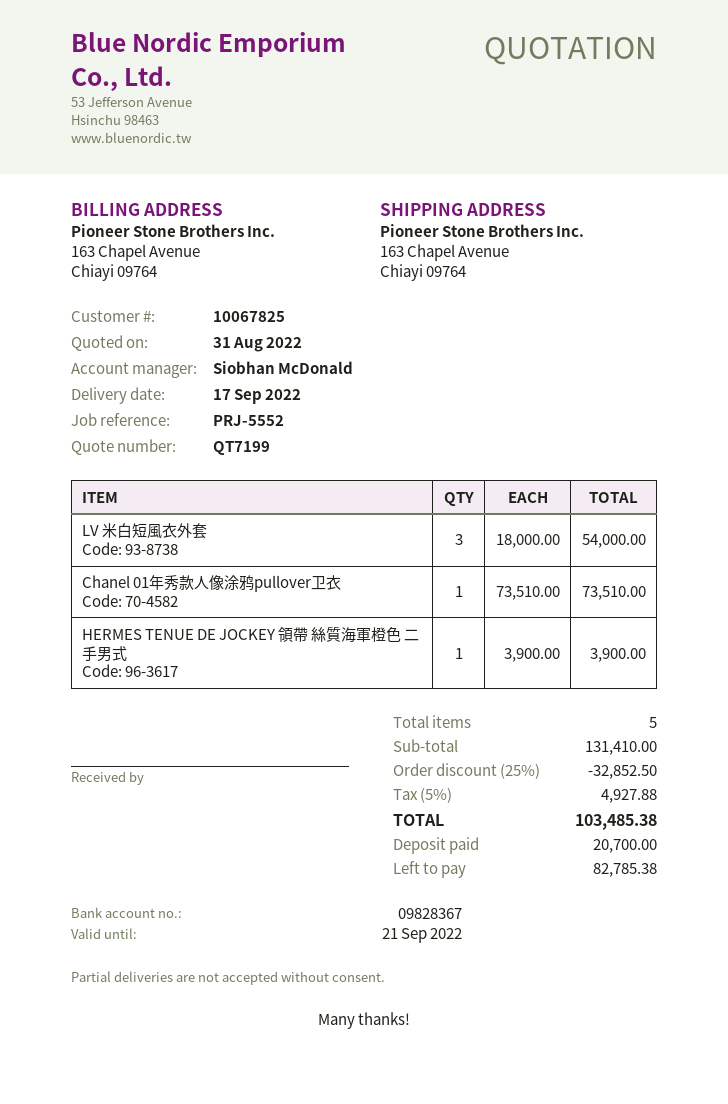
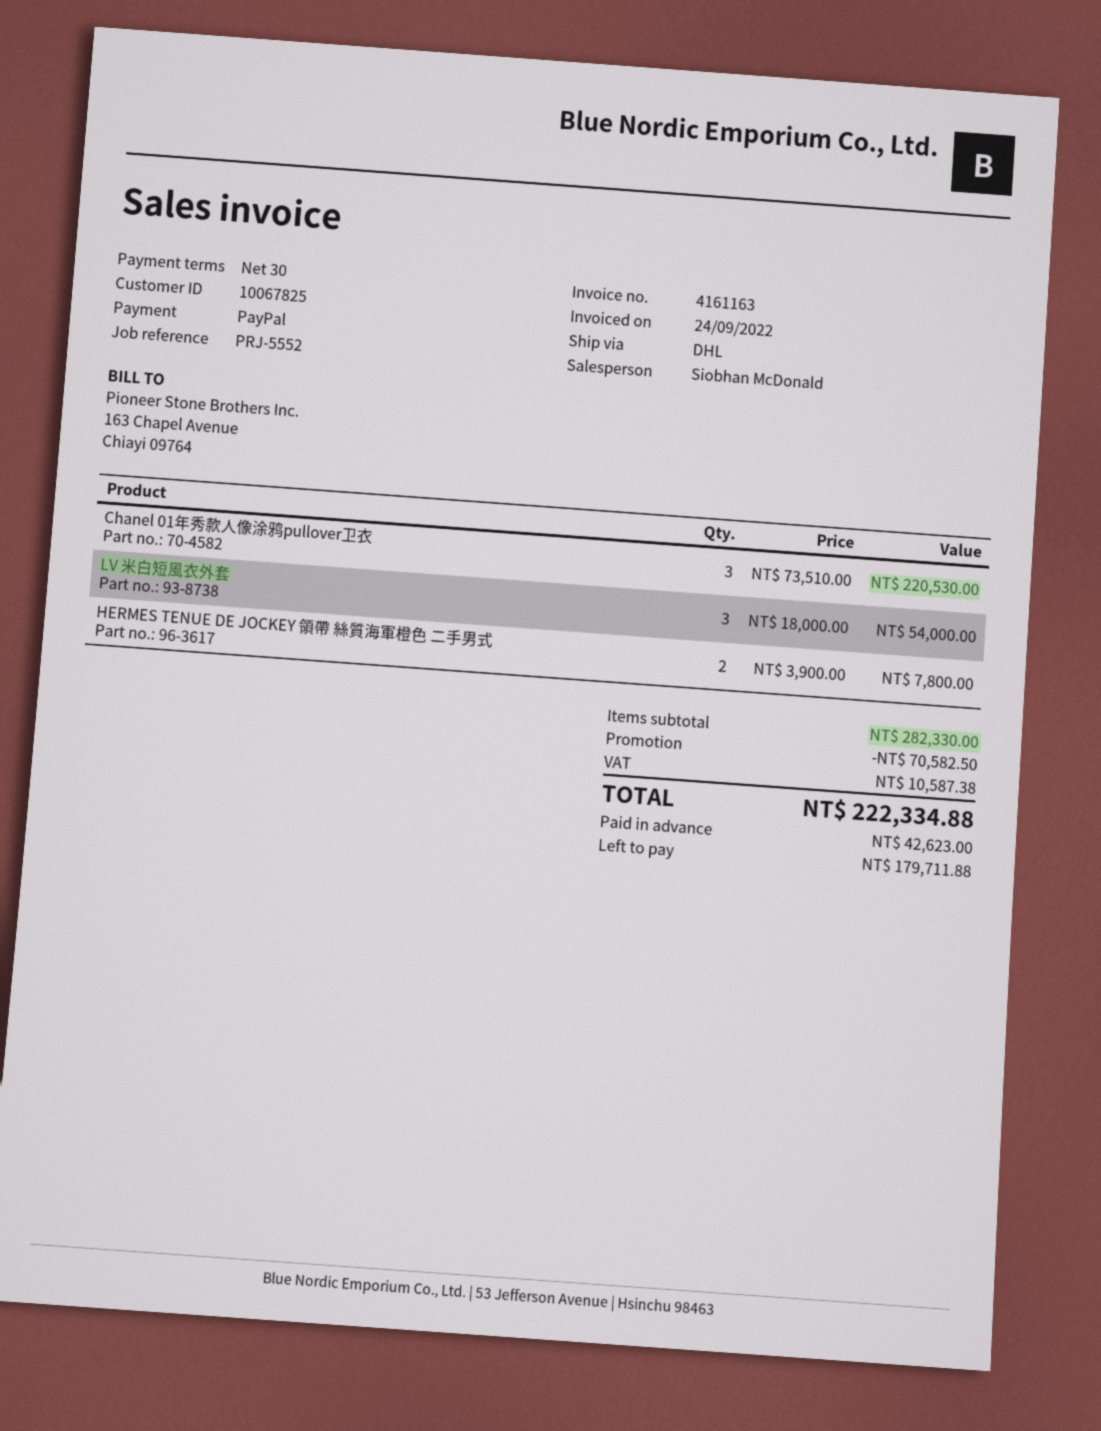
Chanel 01年秀款人像涂鸦pullover卫衣: 1 x 73510.00 = 73510.00 -> 3 x 73510.00 = 220530.00
HERMES TENUE DE JOCKEY 領帶 絲質海軍橙色 二手男式: 1 x 3900.00 = 3900.00 -> 2 x 3900.00 = 7800.00
subtotal: 131410.00 -> 282330.00
discount: 32852.50 -> 70582.50
tax: 4927.88 -> 10587.38
total: 103485.38 -> 222334.88
deposit: 20700.00 -> 42623.00
balance: 82785.38 -> 179711.88

